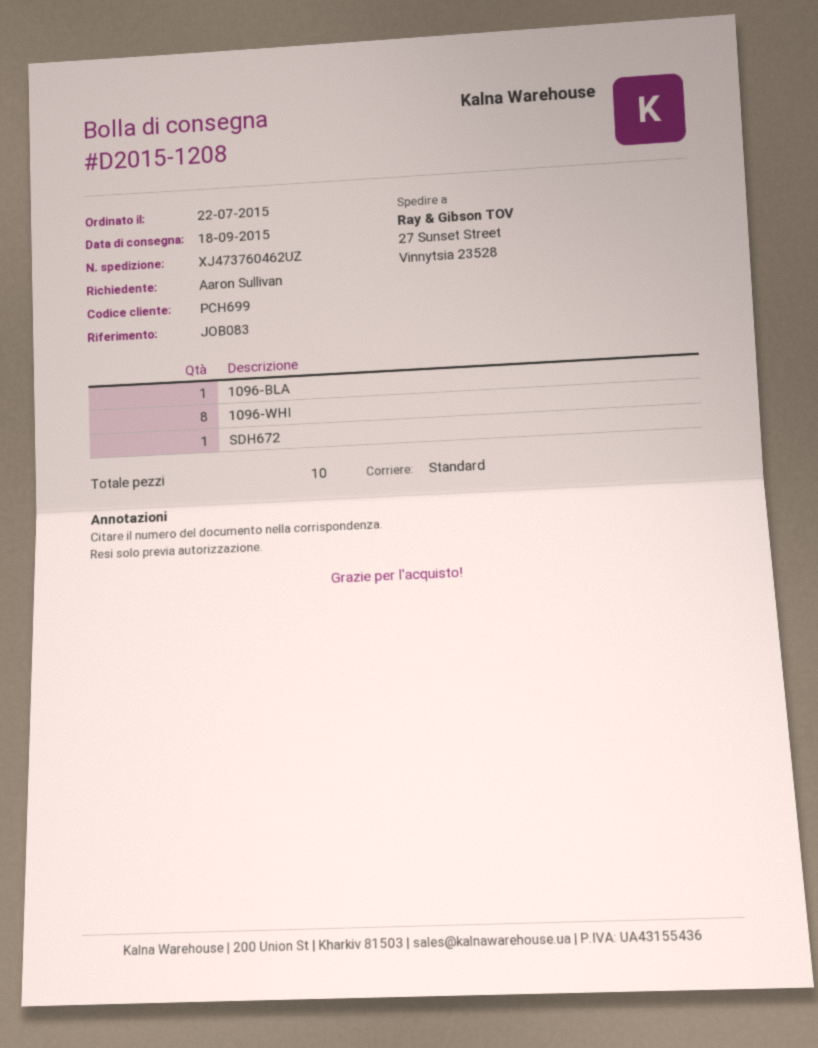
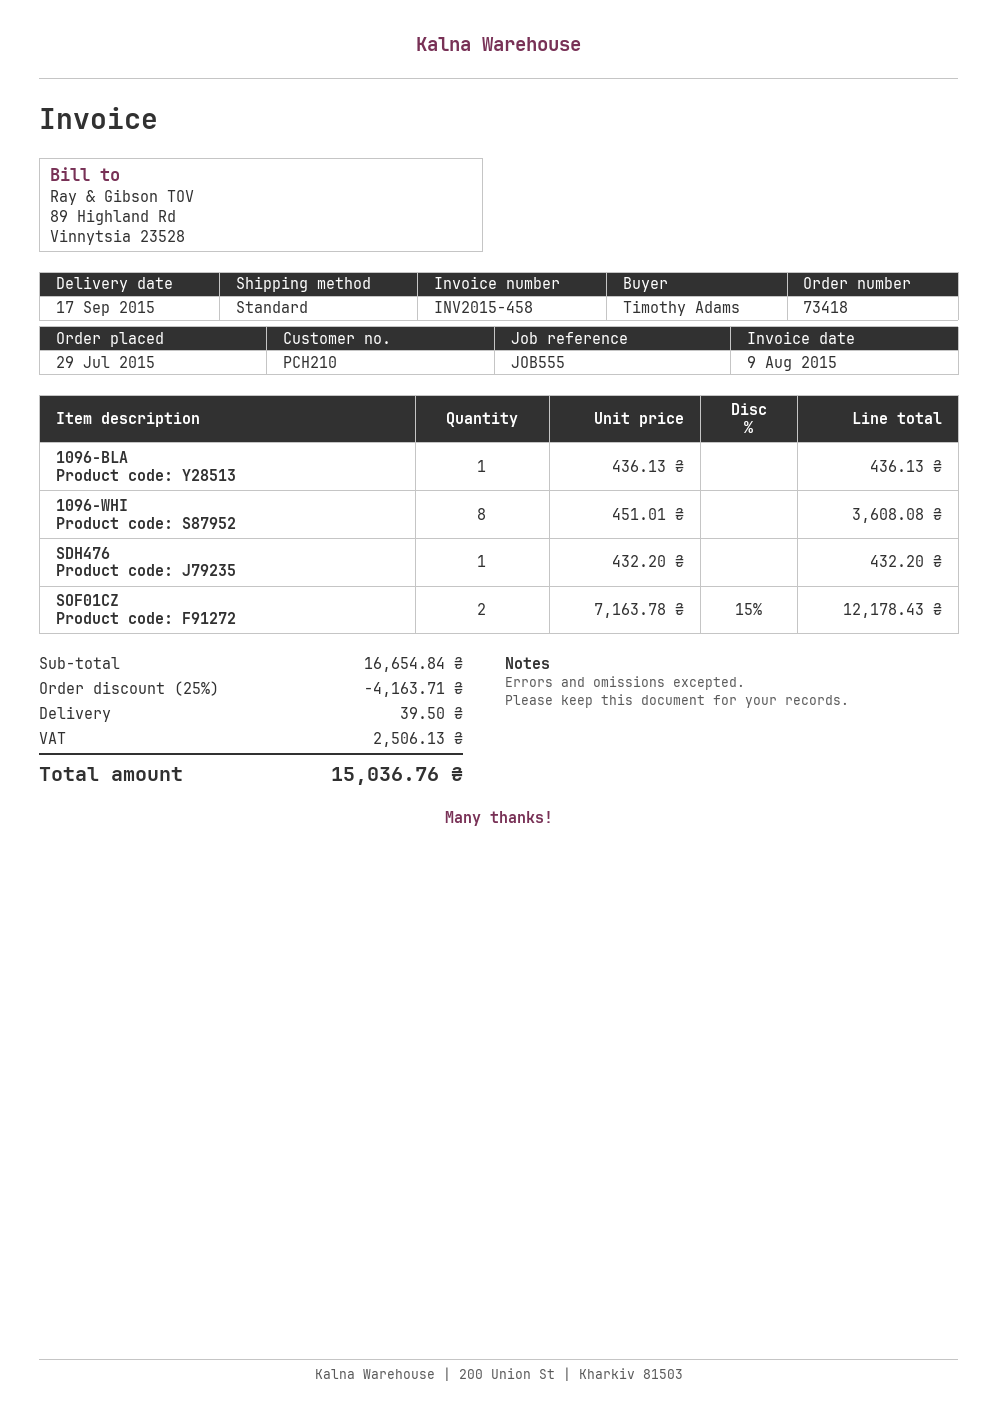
order date: 2015-07-22 -> 2015-07-29
delivery date: 2015-09-18 -> 2015-09-17
customer number: PCH699 -> PCH210
reference: JOB083 -> JOB555
ordered by: Aaron Sullivan -> Timothy Adams
SDH672: 1 -> none
SDH476: none -> 1
SOF01CZ: none -> 2

